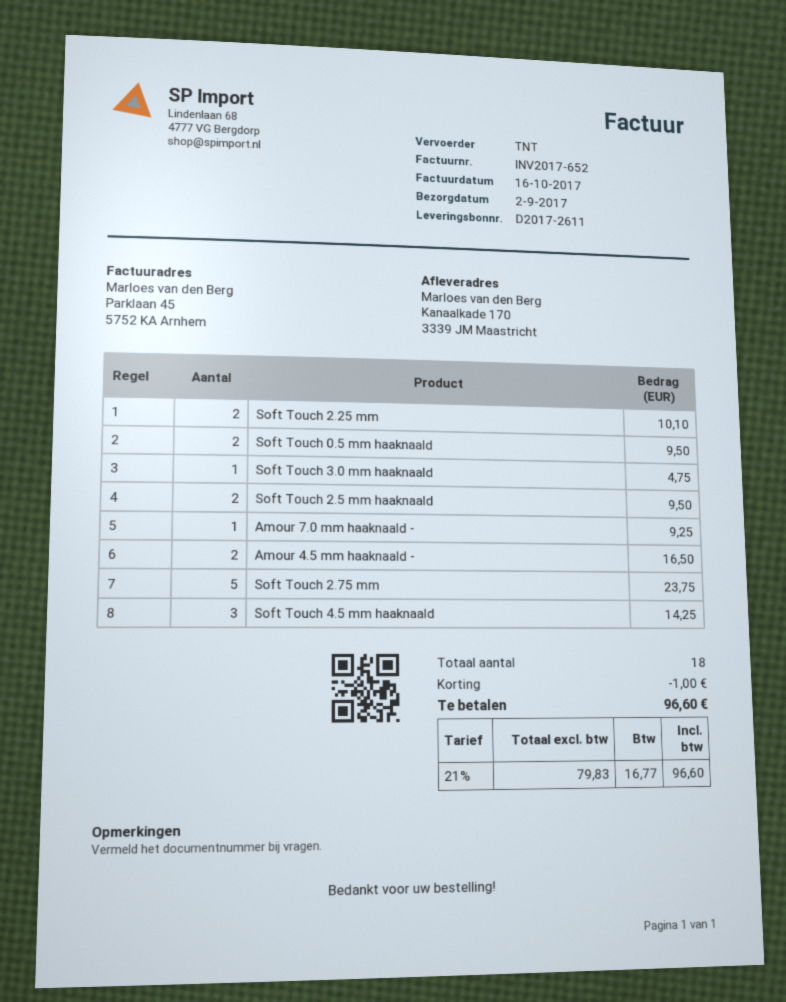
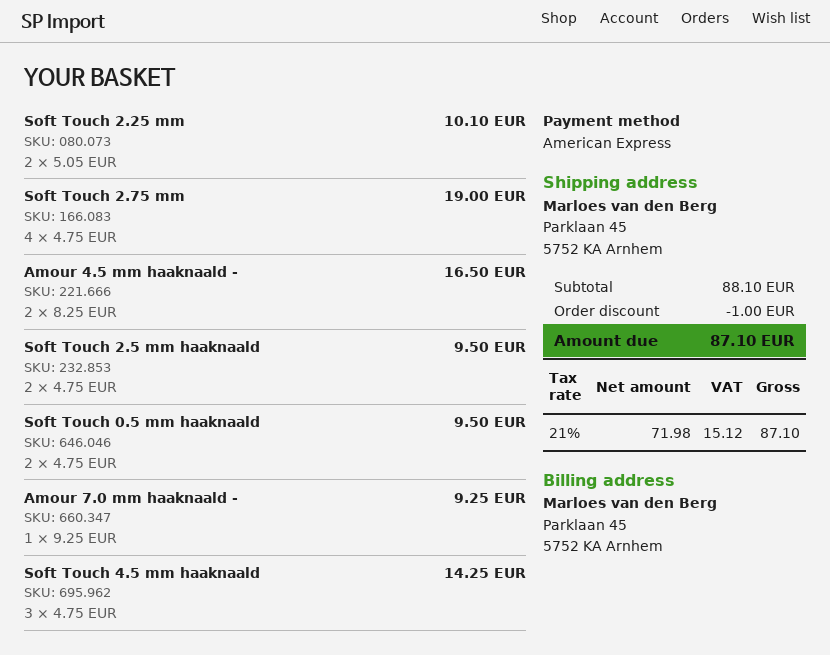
ship to: Kanaalkade 170, 3339 JM Maastricht -> Parklaan 45, 5752 KA Arnhem
Soft Touch 3.0 mm haaknaald: 1 for 4.75 -> none
Soft Touch 2.75 mm: 5 for 23.75 -> 4 for 19.00
net: 79.83 -> 71.98
tax: 21% = 16.77 -> 21% = 15.12
total: 96.60 -> 87.10

